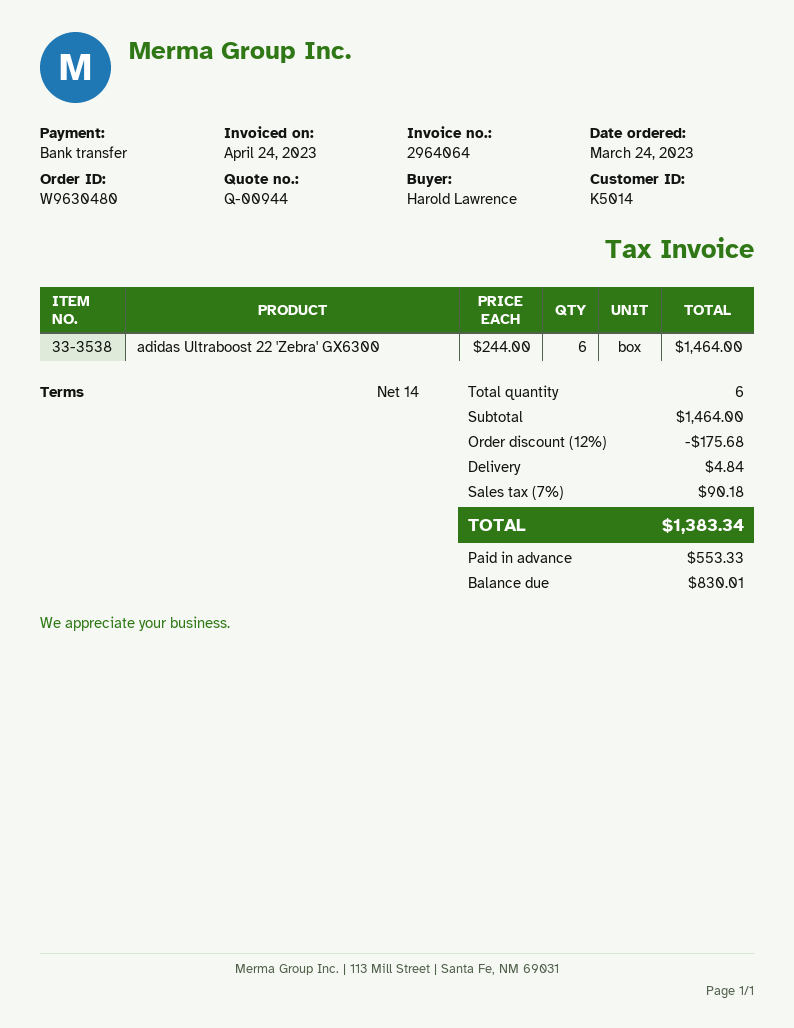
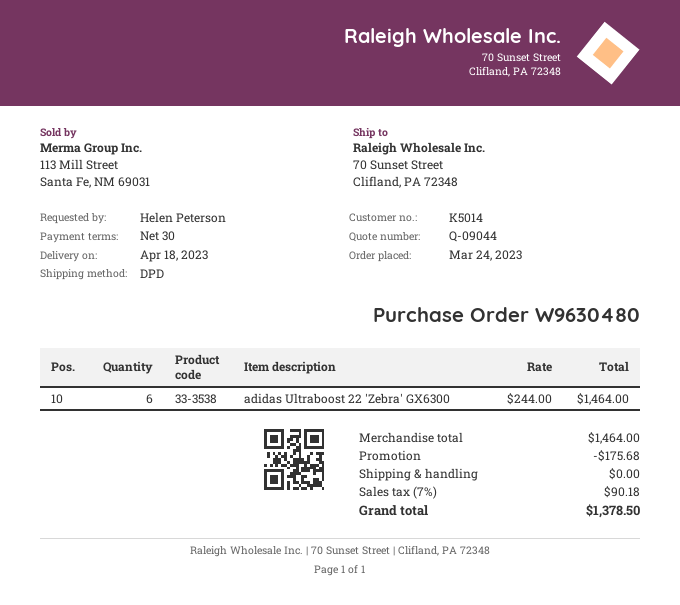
quote number: Q-00944 -> Q-09044
payment terms: 14 days -> 30 days
ordered by: Harold Lawrence -> Helen Peterson
shipping: 4.84 -> 0.00
total: 1383.34 -> 1378.50

